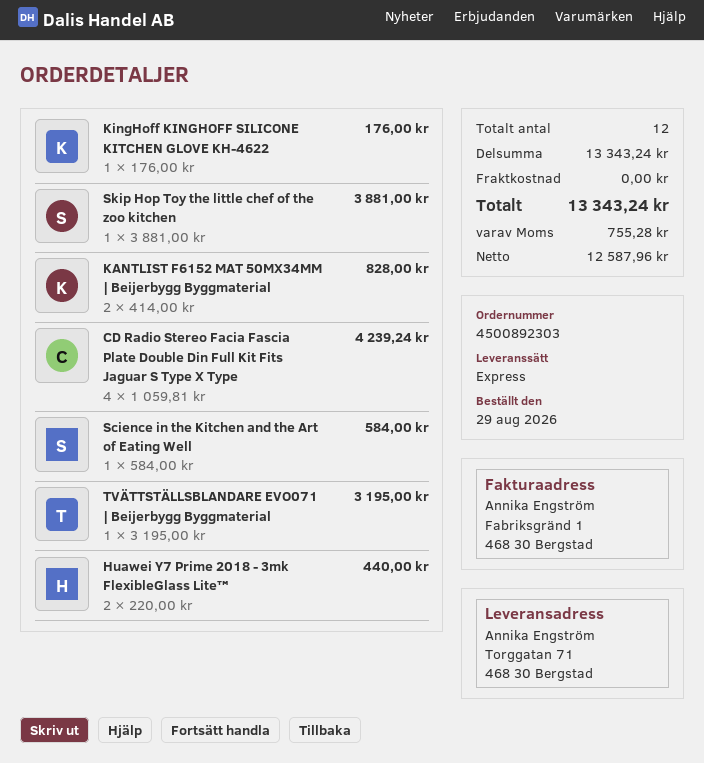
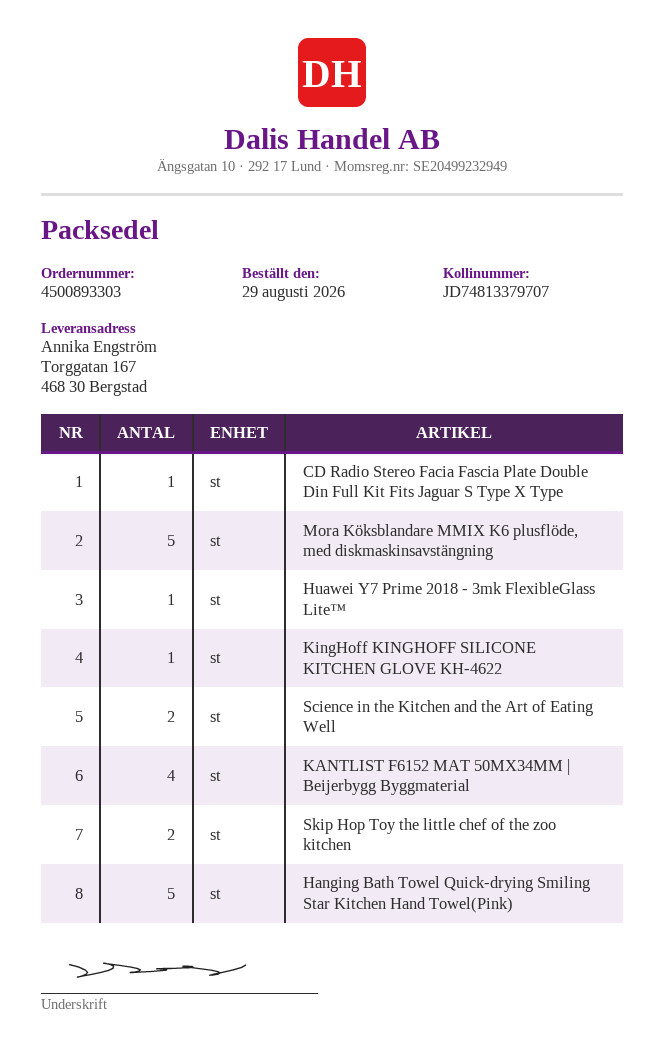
order number: 4500892303 -> 4500893303
ship to: Torggatan 71, 468 30 Bergstad -> Torggatan 167, 468 30 Bergstad
Skip Hop Toy the little chef of the zoo kitchen: 1 -> 2
KANTLIST F6152 MAT 50MX34MM | Beijerbygg Byggmaterial: 2 -> 4
CD Radio Stereo Facia Fascia Plate Double Din Full Kit Fits Jaguar S Type X Type: 4 -> 1
Science in the Kitchen and the Art of Eating Well: 1 -> 2
TVÄTTSTÄLLSBLANDARE EVO071 | Beijerbygg Byggmaterial: 1 -> none
Huawei Y7 Prime 2018 - 3mk FlexibleGlass Lite™: 2 -> 1
Mora Köksblandare MMIX K6 plusflöde, med diskmaskinsavstängning: none -> 5
Hanging Bath Towel Quick-drying Smiling Star Kitchen Hand Towel(Pink): none -> 5

